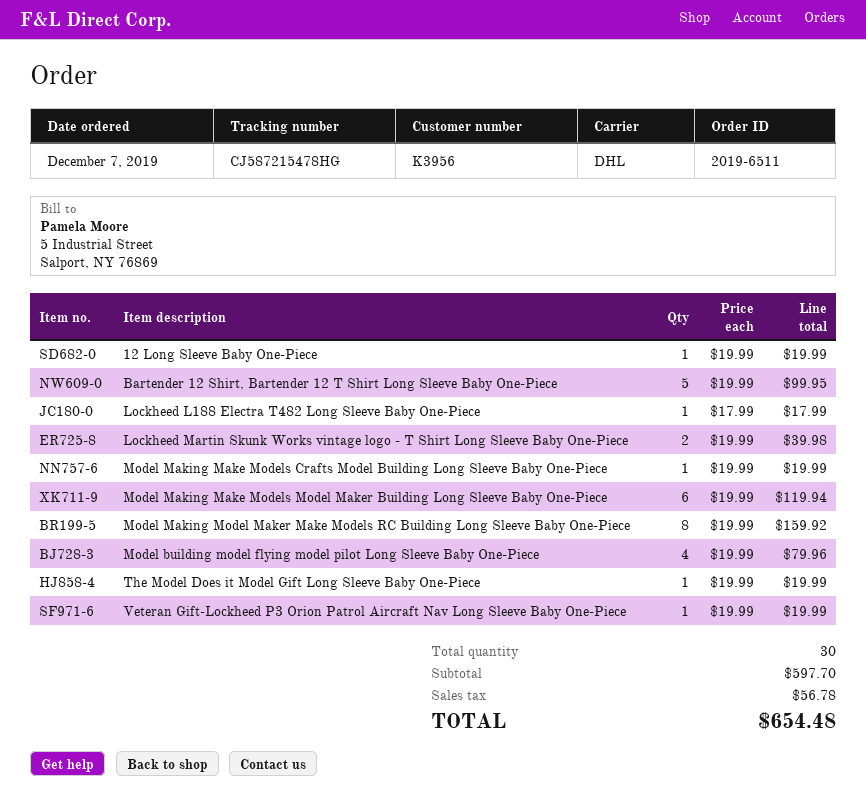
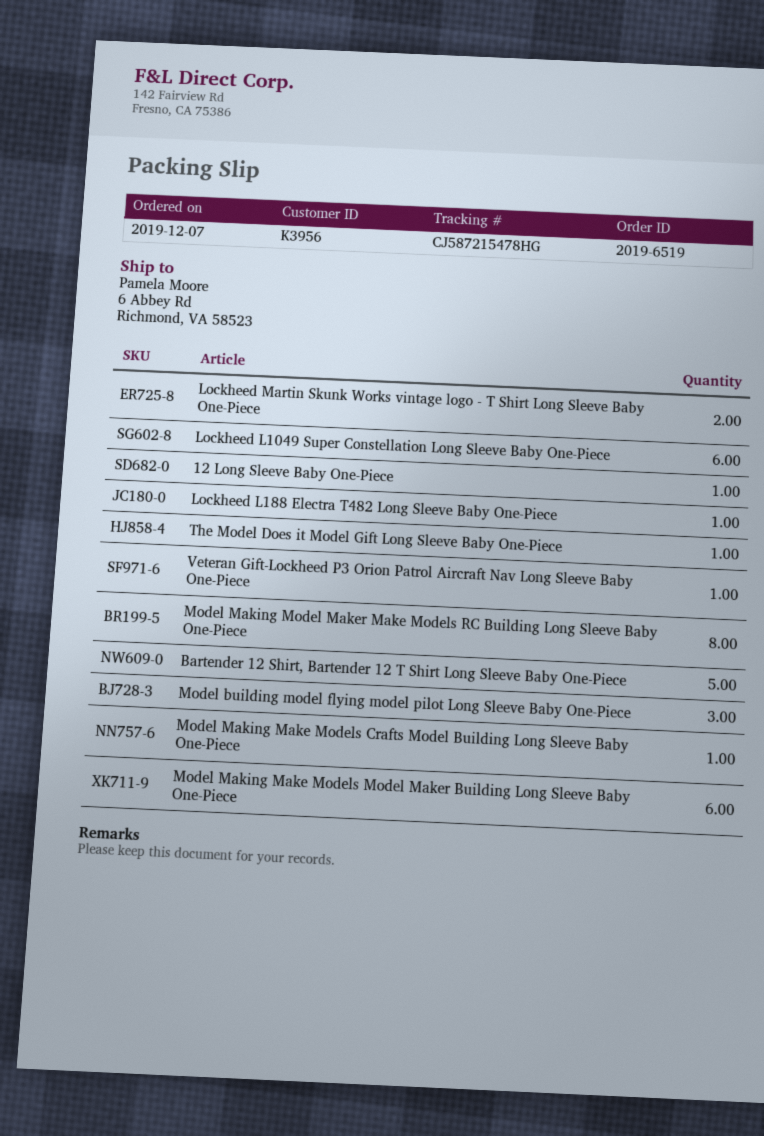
order number: 2019-6511 -> 2019-6519
Model building model flying model pilot Long Sleeve Baby One-Piece: 4 -> 3
Lockheed L1049 Super Constellation Long Sleeve Baby One-Piece: none -> 6

